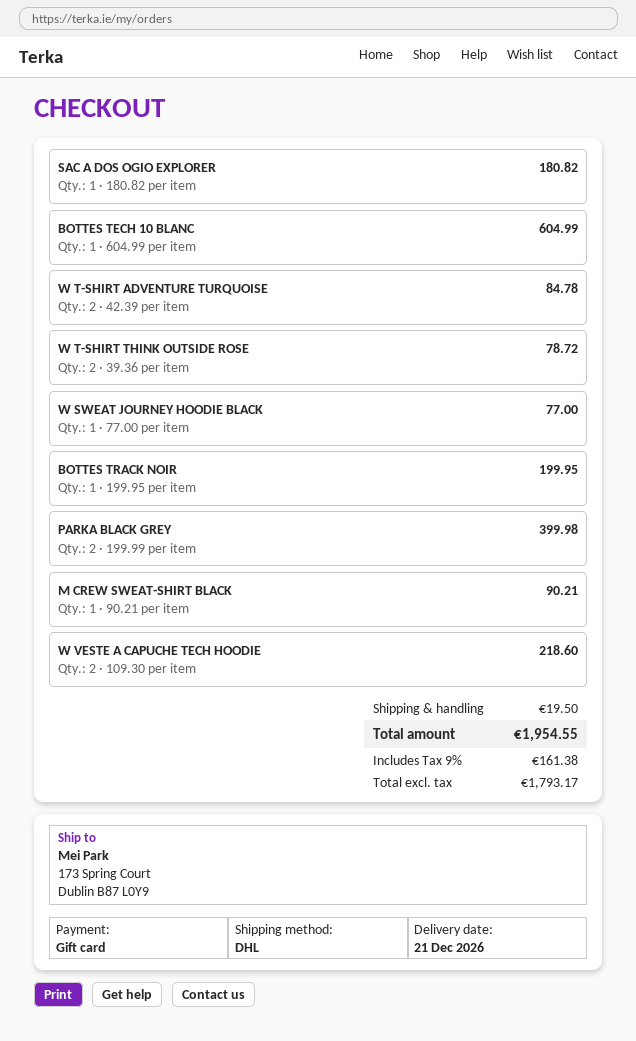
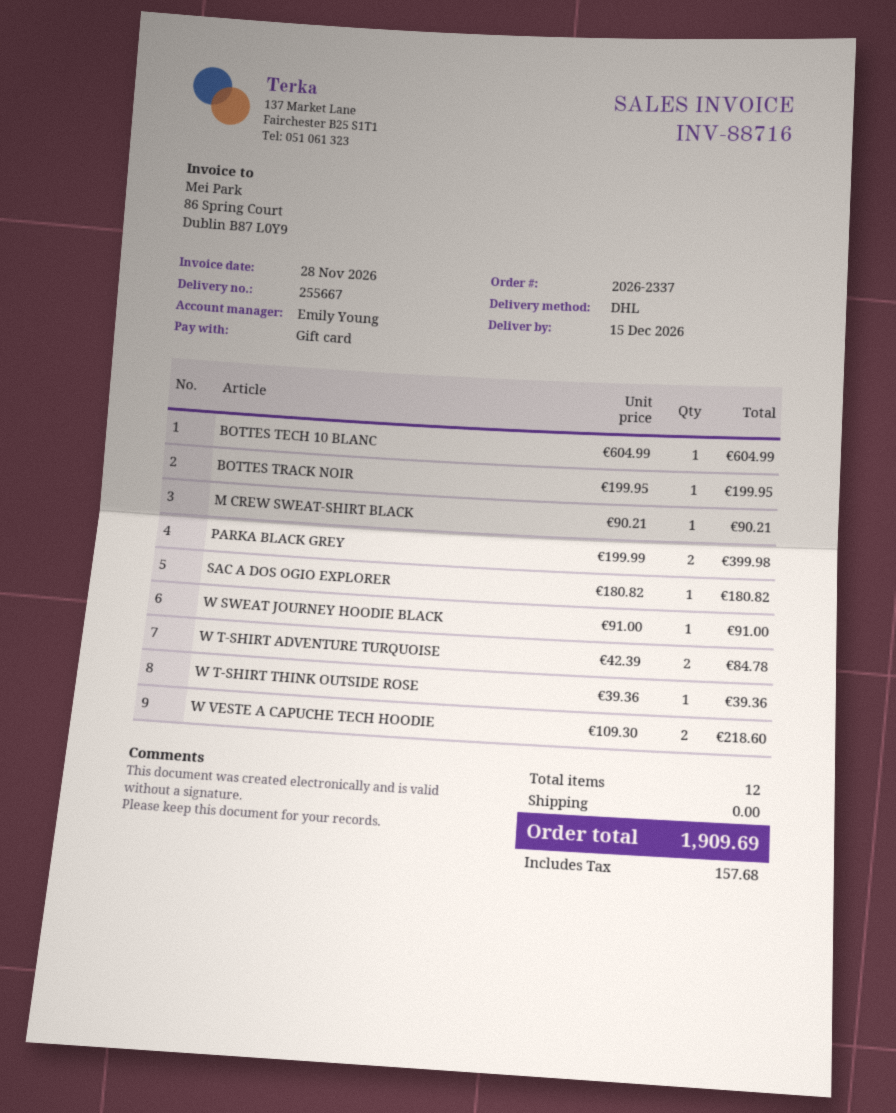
delivery date: 2026-12-21 -> 2026-12-15
W T-SHIRT THINK OUTSIDE ROSE: 2 x 39.36 = 78.72 -> 1 x 39.36 = 39.36
W SWEAT JOURNEY HOODIE BLACK: 1 x 77.00 = 77.00 -> 1 x 91.00 = 91.00
shipping: 19.50 -> 0.00
tax: 161.38 -> 157.68
total: 1954.55 -> 1909.69

